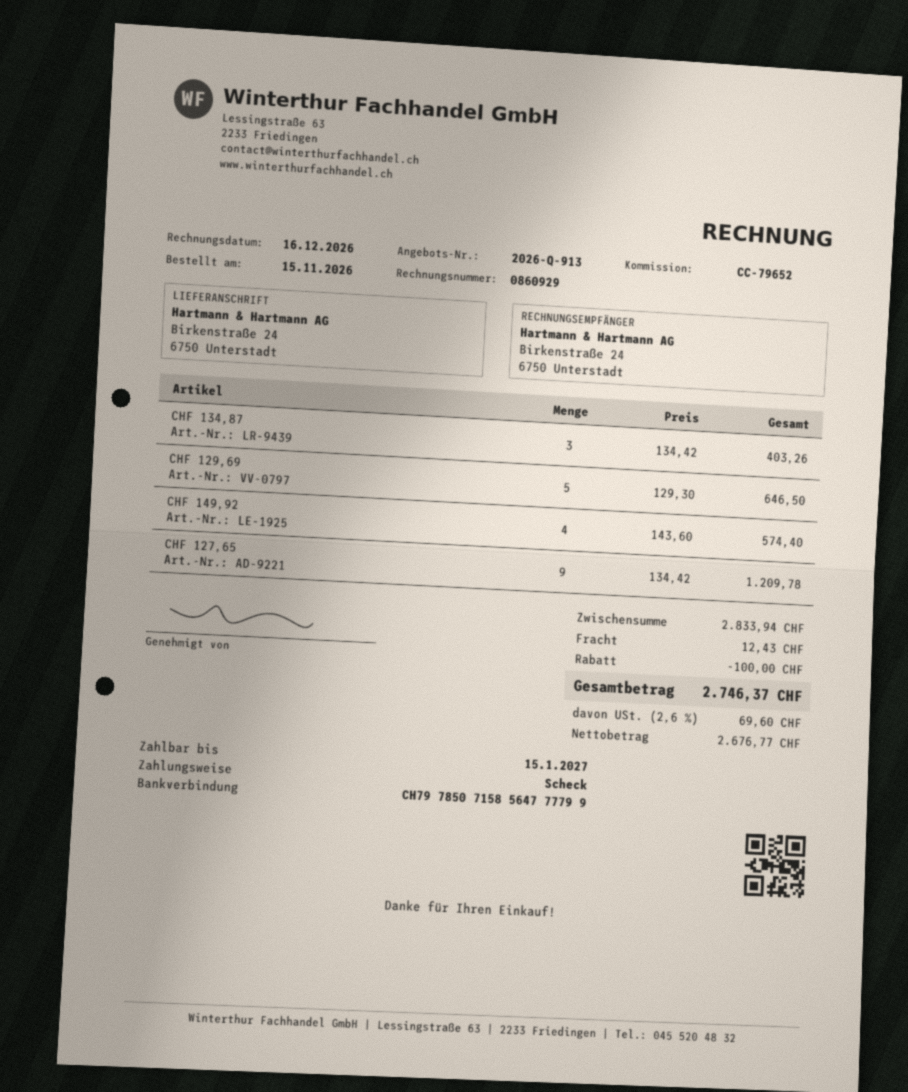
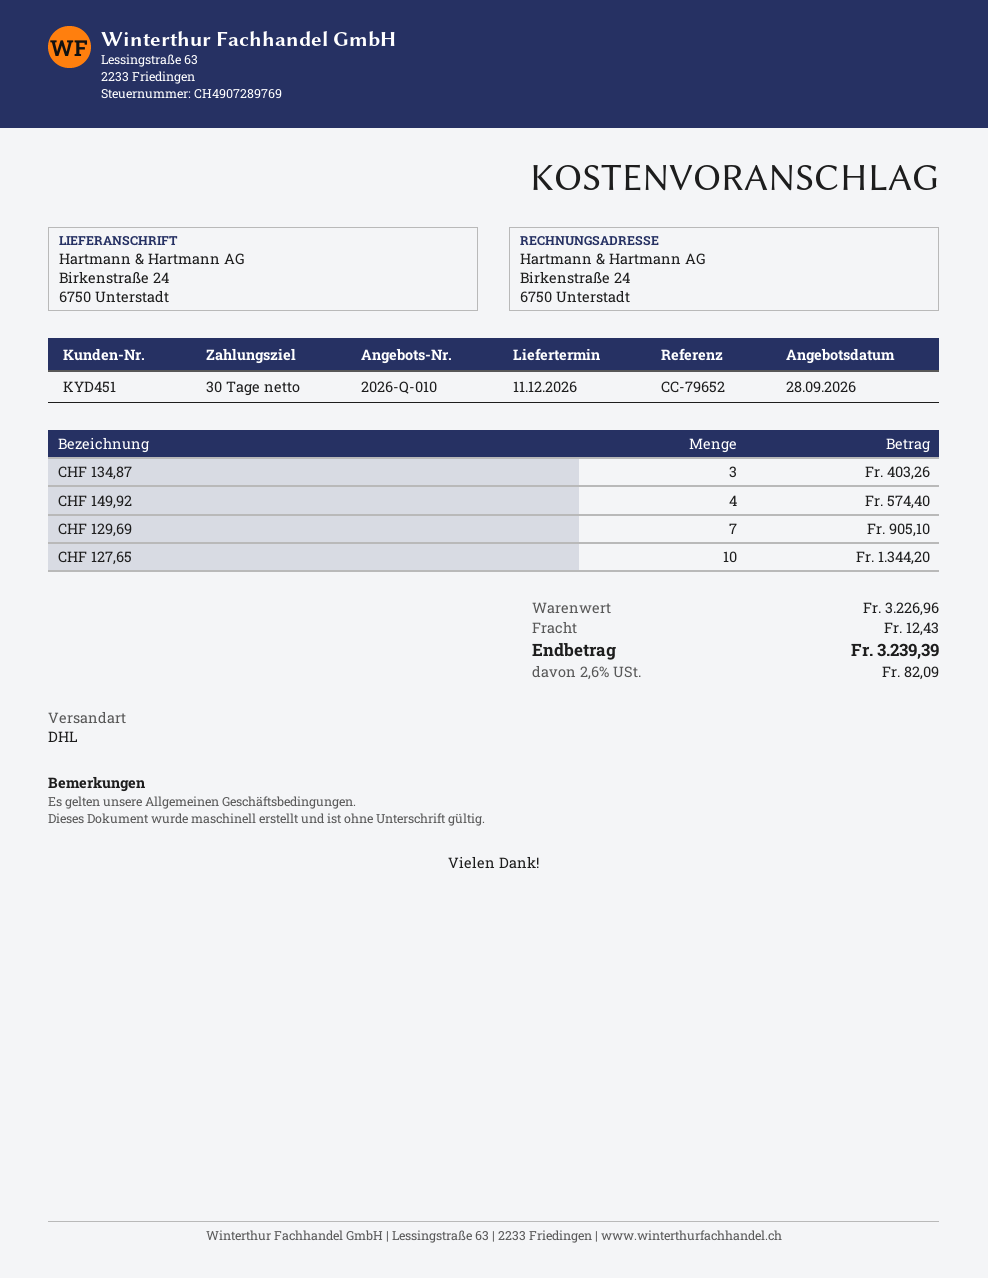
quote number: 2026-Q-913 -> 2026-Q-010
CHF 129,69: 5 for 646.50 -> 7 for 905.10
CHF 127,65: 9 for 1209.78 -> 10 for 1344.20
subtotal: 2833.94 -> 3226.96
discount: 100.00 -> none
tax: 2.6% = 69.60 -> 2.6% = 82.09
total: 2746.37 -> 3239.39

